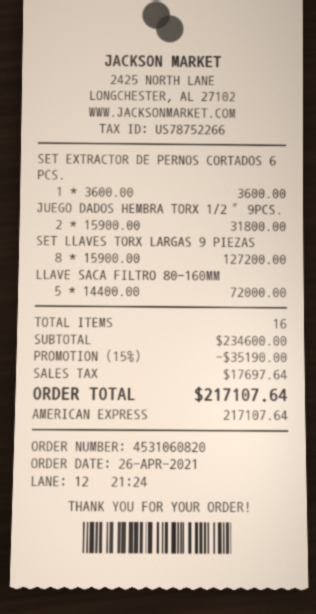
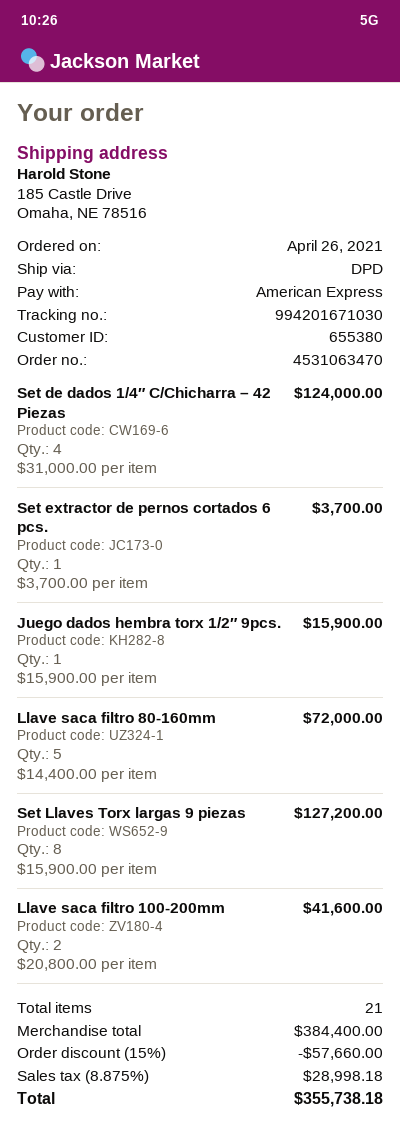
order number: 4531060820 -> 4531063470
SET EXTRACTOR DE PERNOS CORTADOS 6 PCS.: 1 x 3600.00 = 3600.00 -> 1 x 3700.00 = 3700.00
JUEGO DADOS HEMBRA TORX 1/2″ 9PCS.: 2 x 15900.00 = 31800.00 -> 1 x 15900.00 = 15900.00
Set de dados 1/4″ C/Chicharra – 42 Piezas: none -> 4 x 31000.00 = 124000.00
Llave saca filtro 100-200mm: none -> 2 x 20800.00 = 41600.00
total quantity: 16 -> 21
subtotal: 234600.00 -> 384400.00
discount: 15% = 35190.00 -> 15% = 57660.00
tax: 17697.64 -> 28998.18
total: 217107.64 -> 355738.18

